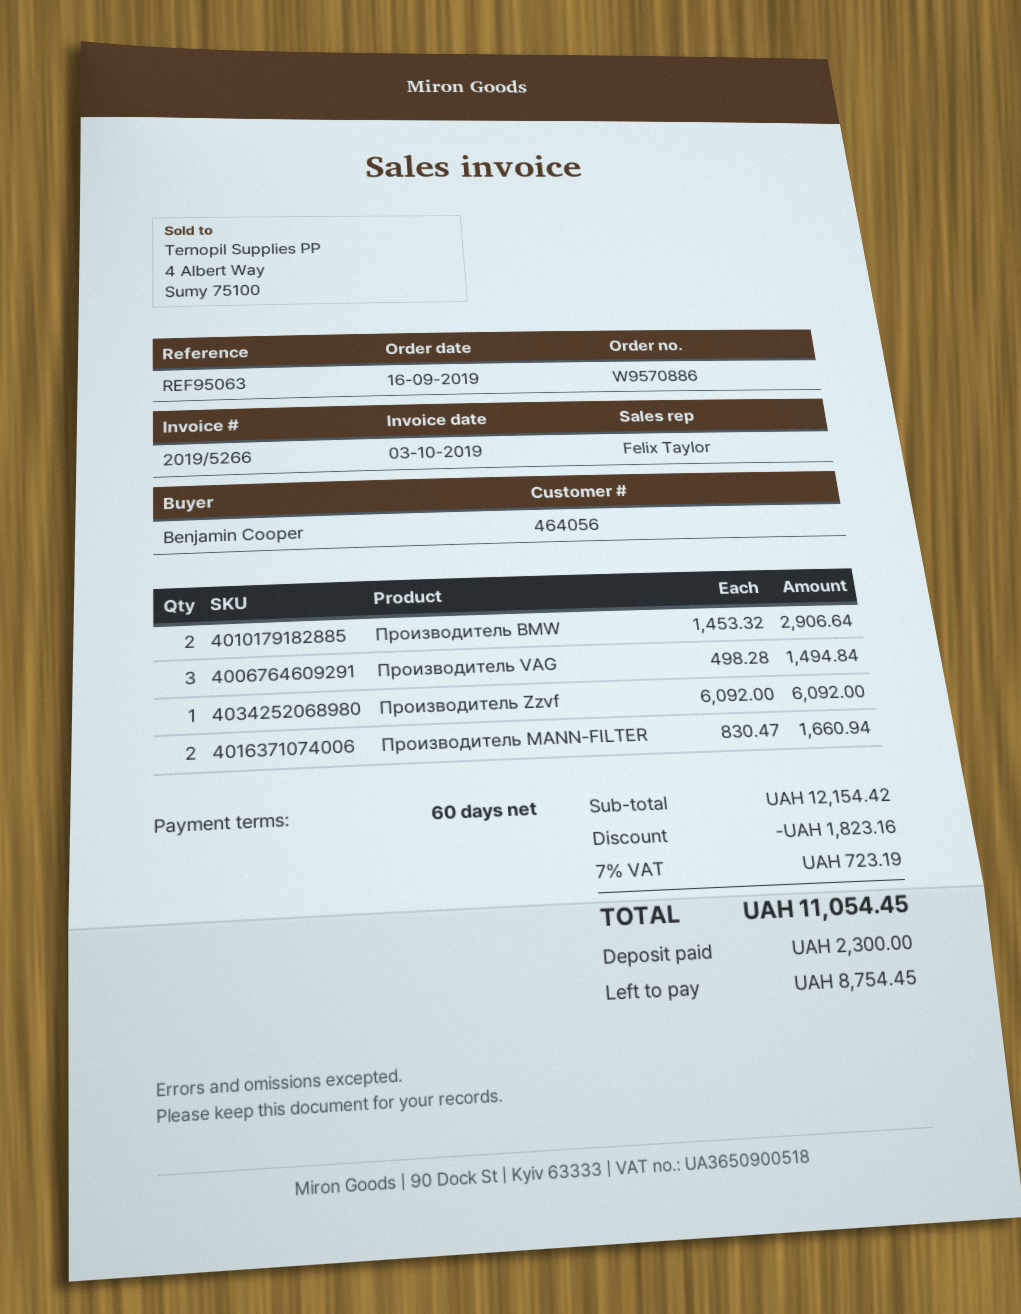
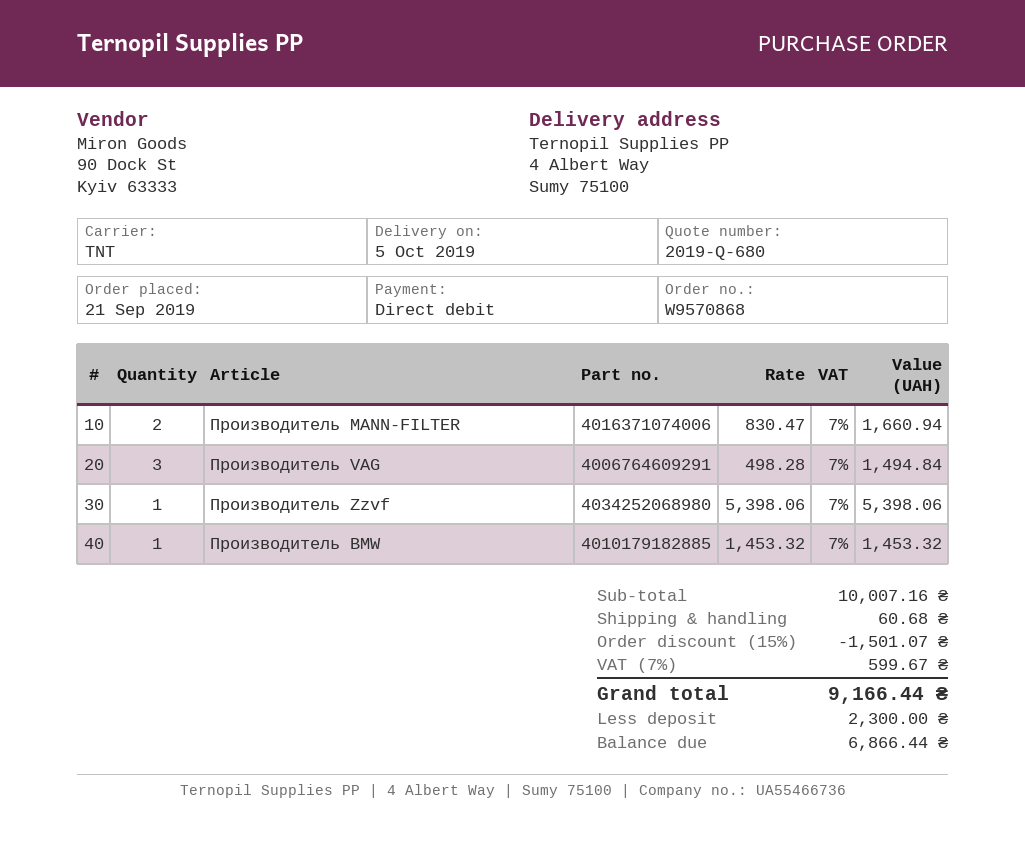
order number: W9570886 -> W9570868
order date: 2019-09-16 -> 2019-09-21
Производитель BMW: 2 x 1453.32 = 2906.64 -> 1 x 1453.32 = 1453.32
Производитель Zzvf: 1 x 6092.00 = 6092.00 -> 1 x 5398.06 = 5398.06
subtotal: 12154.42 -> 10007.16
discount: 1823.16 -> 1501.07
shipping: none -> 60.68
tax: 7% = 723.19 -> 7% = 599.67
total: 11054.45 -> 9166.44
balance: 8754.45 -> 6866.44

